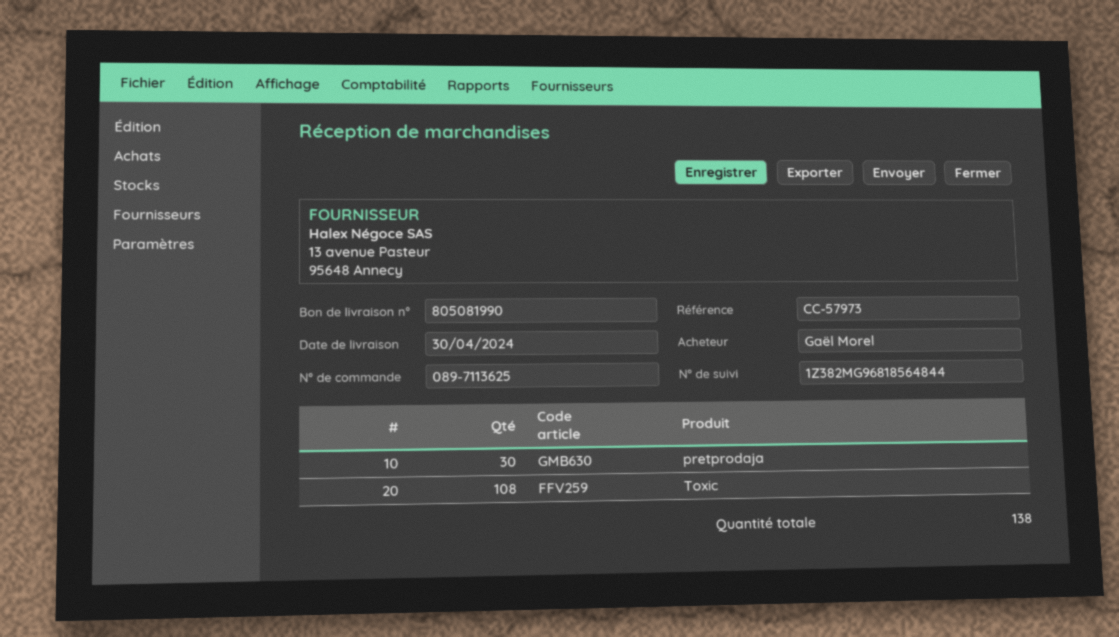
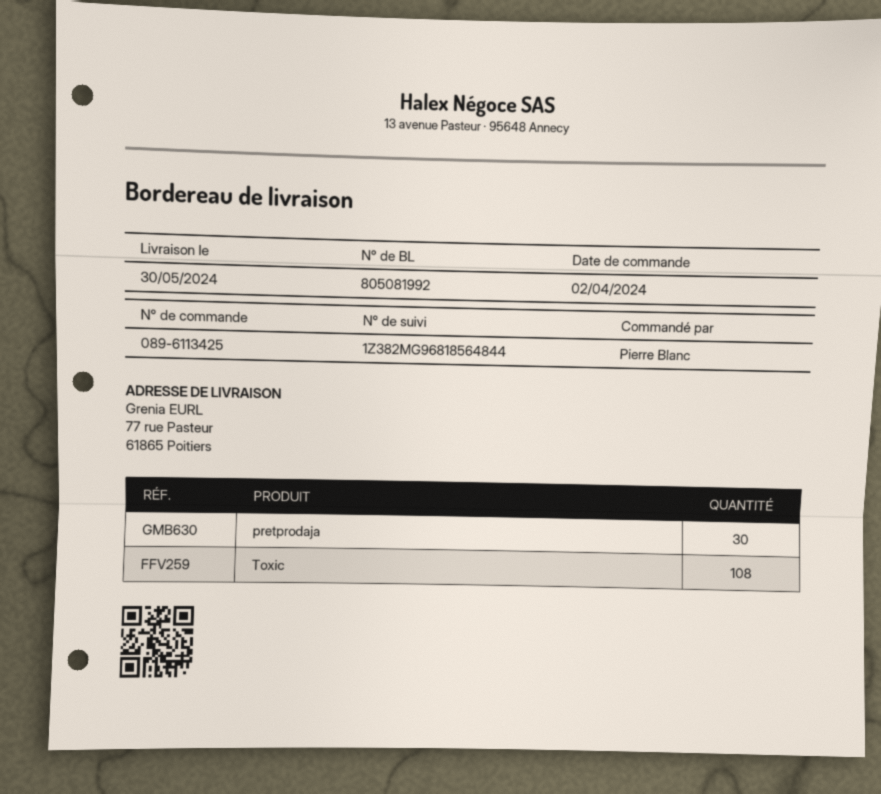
order number: 089-7113625 -> 089-6113425
delivery note number: 805081990 -> 805081992
delivery date: 2024-04-30 -> 2024-05-30
ordered by: Gaël Morel -> Pierre Blanc

